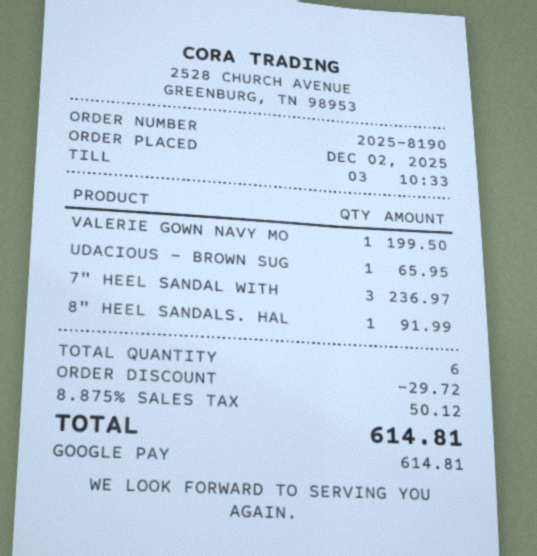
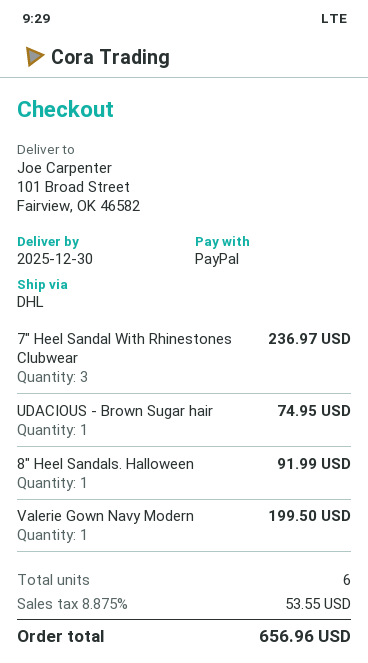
payment method: Google Pay -> PayPal
UDACIOUS - BROWN SUG: 1 for 65.95 -> 1 for 74.95
discount: 29.72 -> none
tax: 8.875% = 50.12 -> 8.875% = 53.55
total: 614.81 -> 656.96

